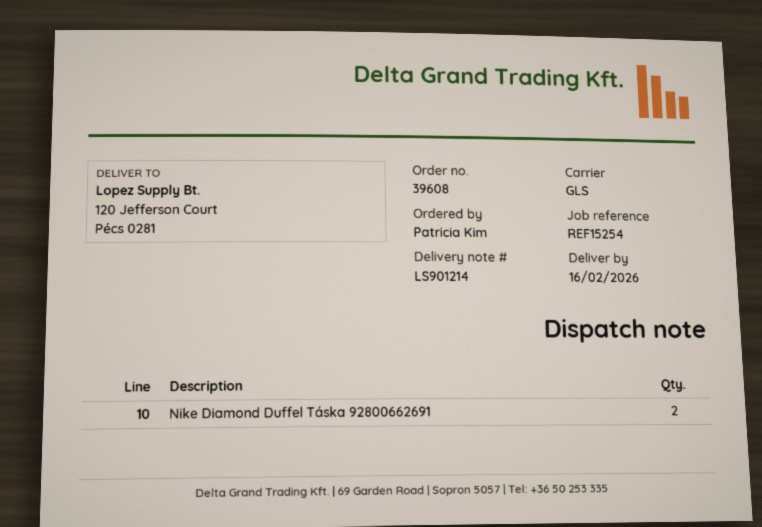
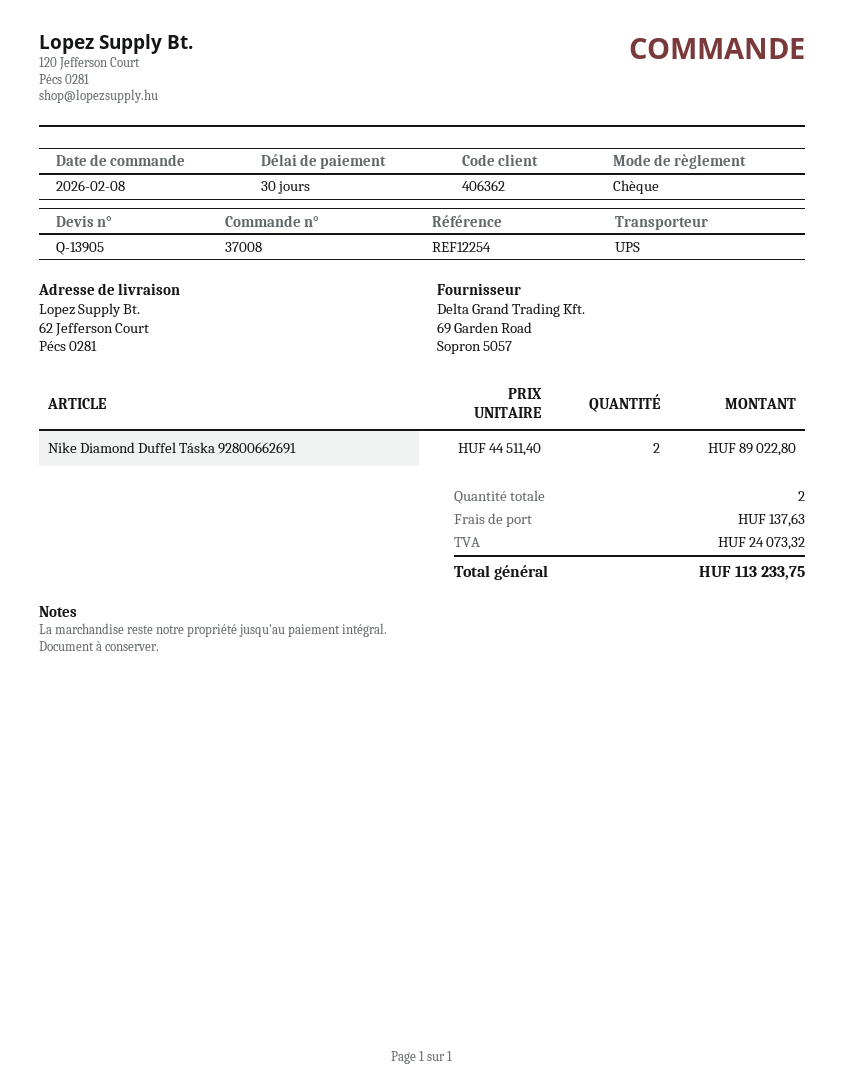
order number: 39608 -> 37008
reference: REF15254 -> REF12254
shipping method: GLS -> UPS
ship to: 120 Jefferson Court, Pécs 0281 -> 62 Jefferson Court, Pécs 0281

